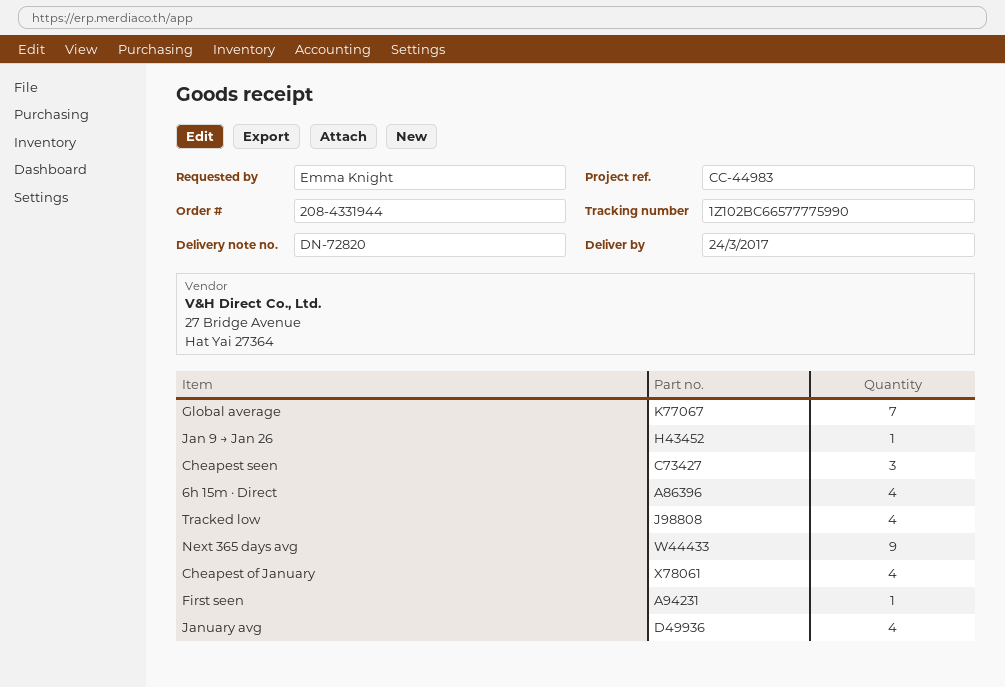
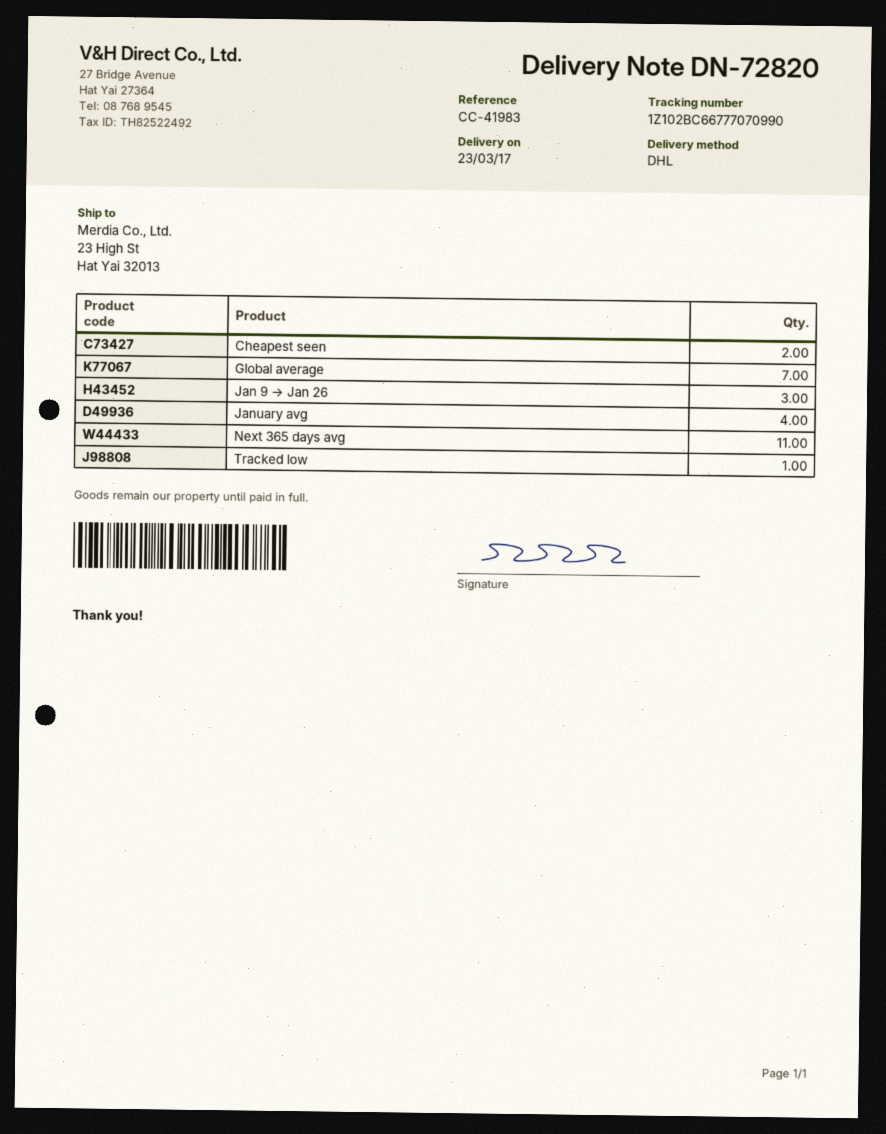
delivery date: 2017-03-24 -> 2017-03-23
reference: CC-44983 -> CC-41983
tracking number: 1Z102BC66577775990 -> 1Z102BC66777070990
Jan 9 → Jan 26: 1 -> 3
Cheapest seen: 3 -> 2
6h 15m · Direct: 4 -> none
Tracked low: 4 -> 1
Next 365 days avg: 9 -> 11
Cheapest of January: 4 -> none
First seen: 1 -> none

